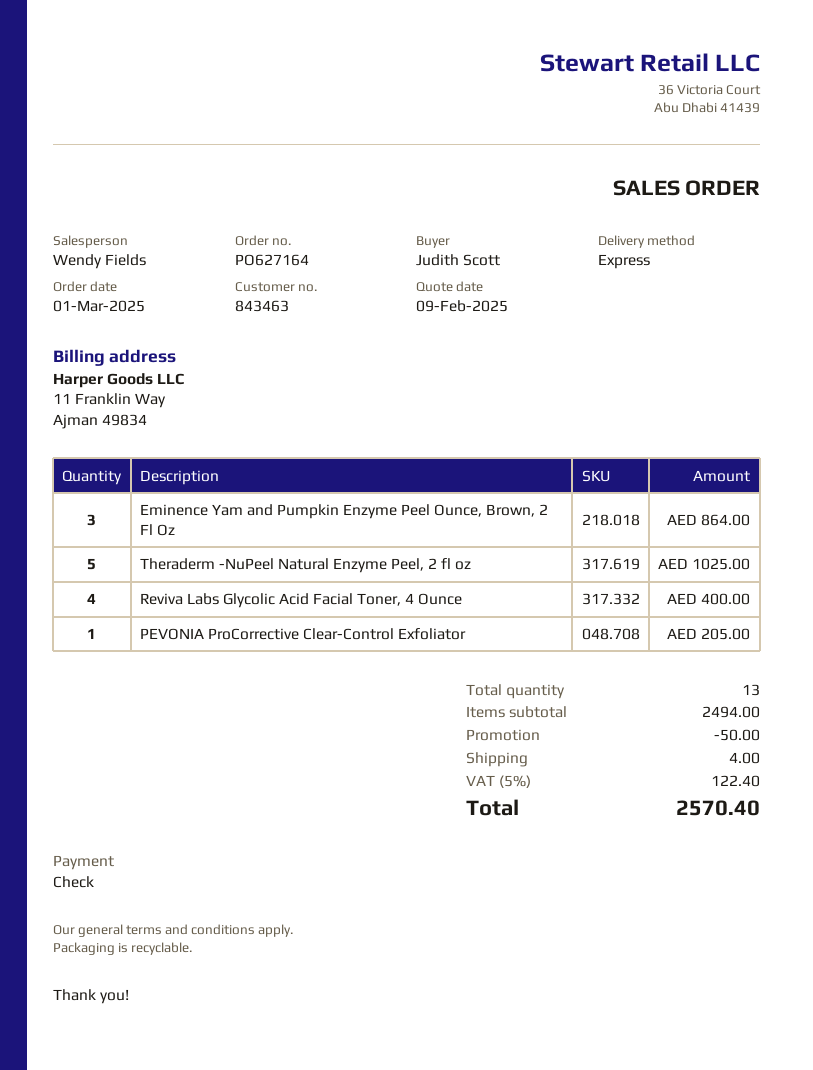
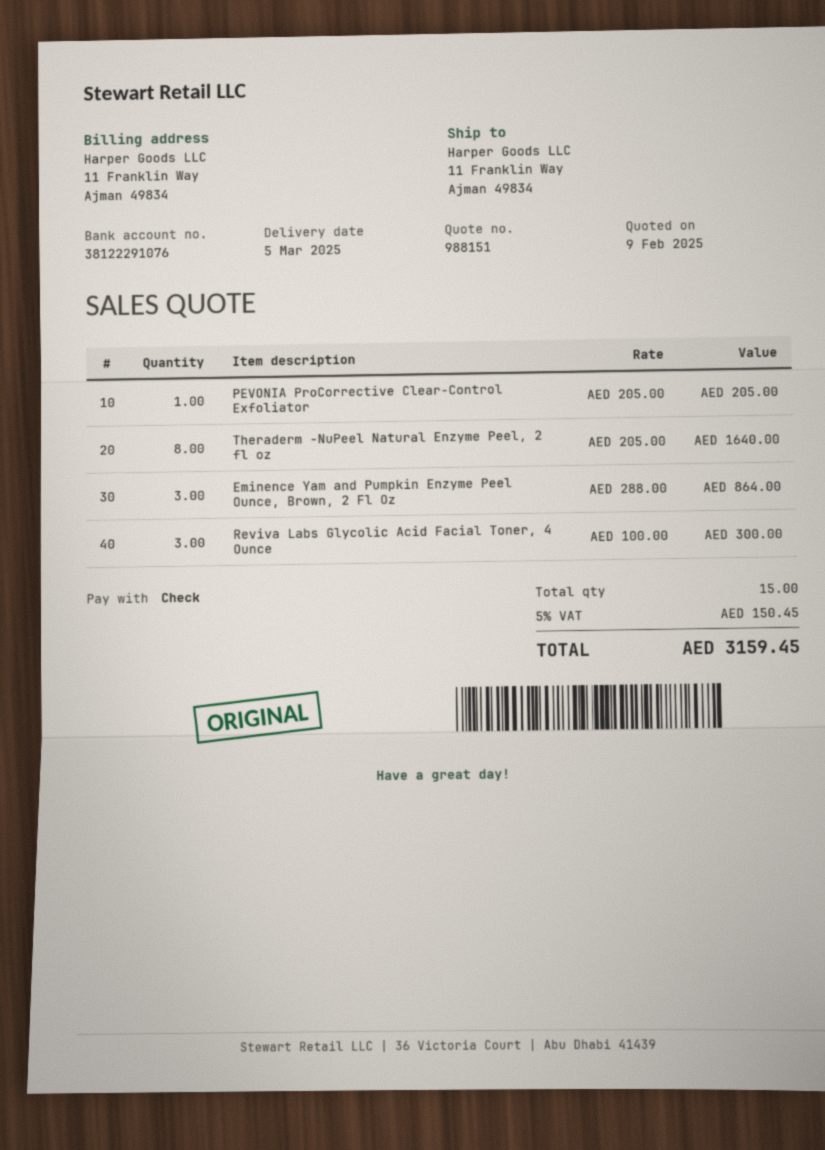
Theraderm -NuPeel Natural Enzyme Peel, 2 fl oz: 5 for 1025.00 -> 8 for 1640.00
Reviva Labs Glycolic Acid Facial Toner, 4 Ounce: 4 for 400.00 -> 3 for 300.00
total quantity: 13 -> 15
discount: 50.00 -> none
shipping: 4.00 -> none
tax: 5% = 122.40 -> 5% = 150.45
total: 2570.40 -> 3159.45

